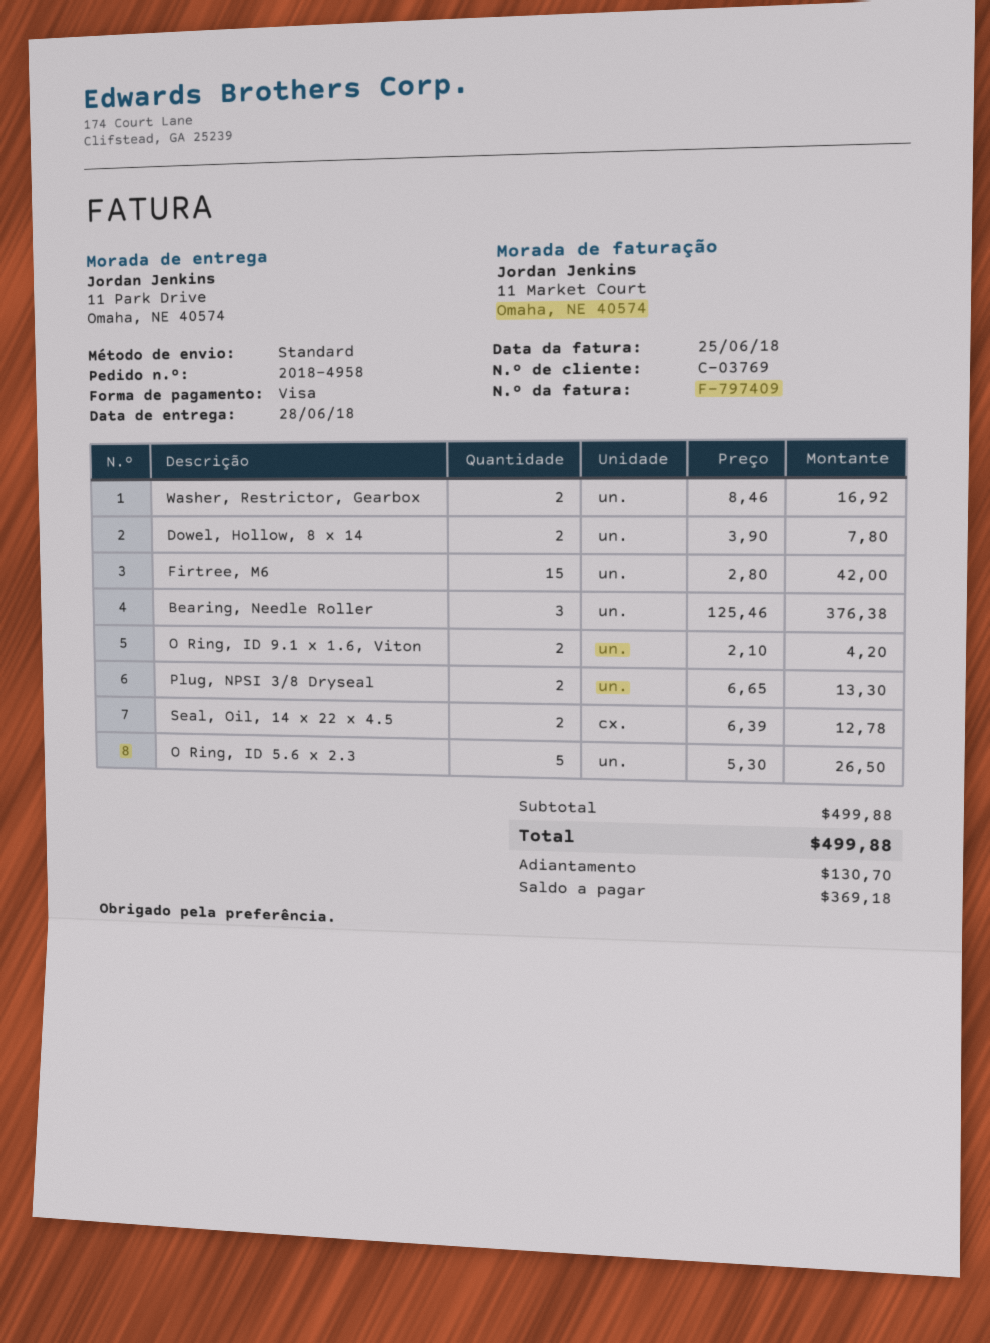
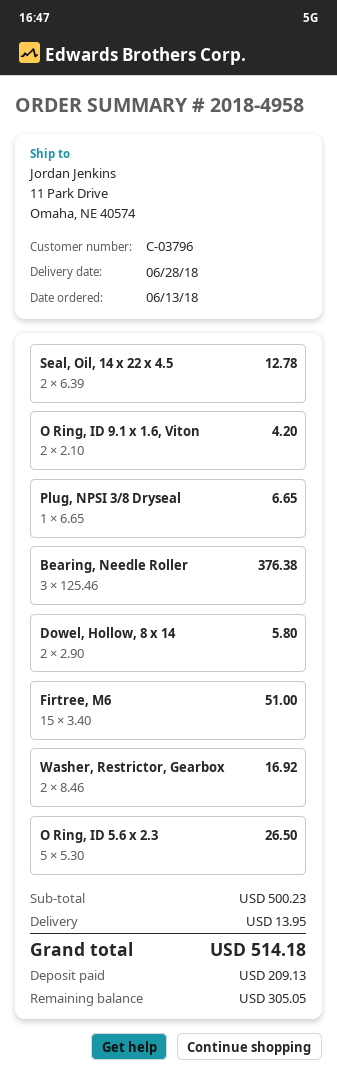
customer number: C-03769 -> C-03796
Dowel, Hollow, 8 x 14: 2 x 3.90 = 7.80 -> 2 x 2.90 = 5.80
Firtree, M6: 15 x 2.80 = 42.00 -> 15 x 3.40 = 51.00
Plug, NPSI 3/8 Dryseal: 2 x 6.65 = 13.30 -> 1 x 6.65 = 6.65
subtotal: 499.88 -> 500.23
shipping: none -> 13.95
total: 499.88 -> 514.18
deposit: 130.70 -> 209.13
balance: 369.18 -> 305.05

